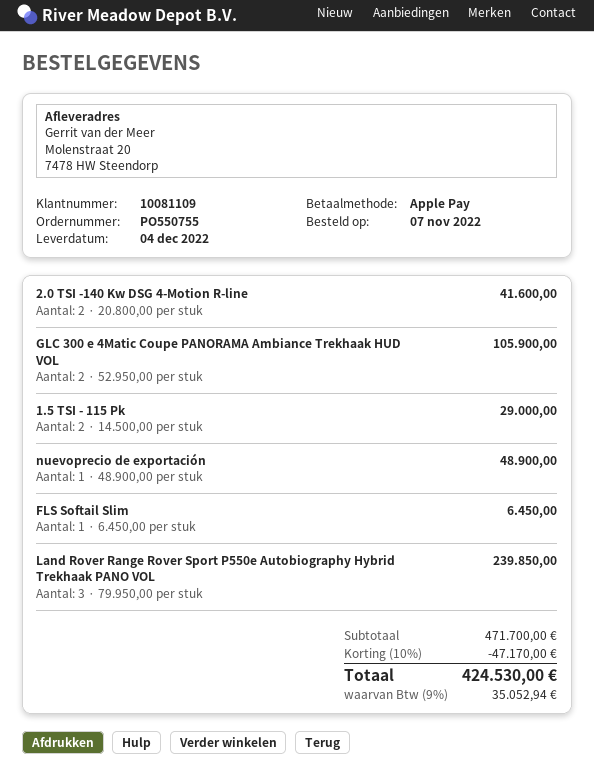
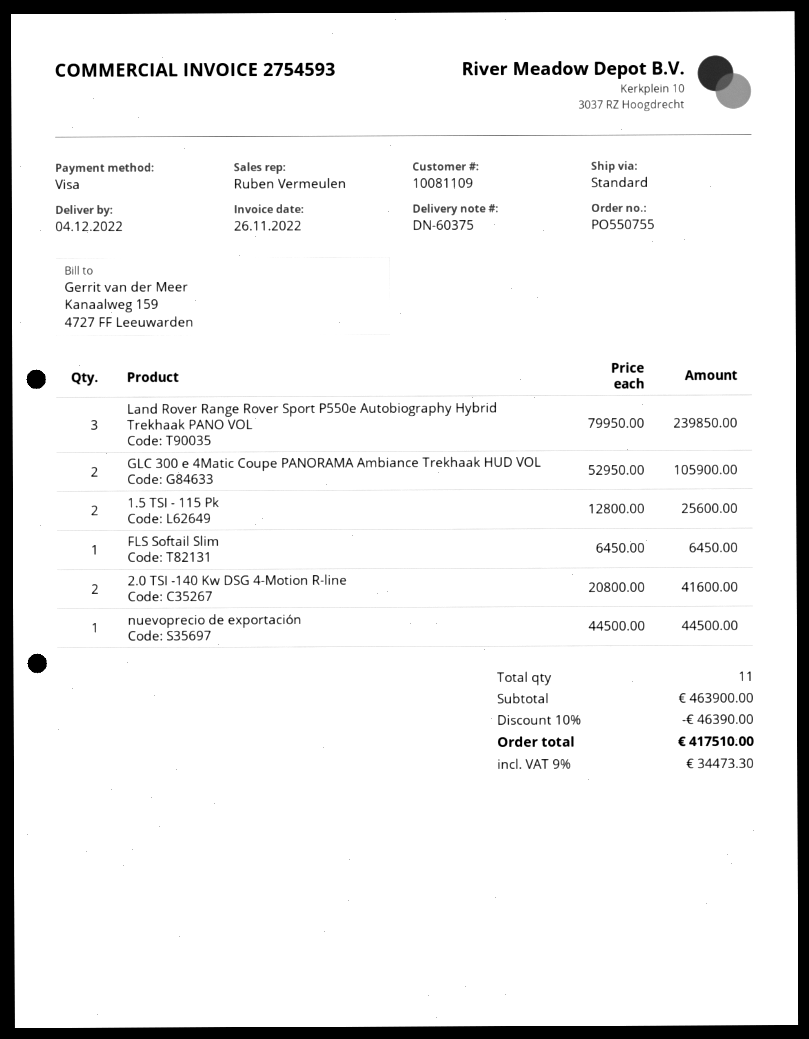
payment method: Apple Pay -> Visa
1.5 TSI - 115 Pk: 2 x 14500.00 = 29000.00 -> 2 x 12800.00 = 25600.00
nuevoprecio de exportación: 1 x 48900.00 = 48900.00 -> 1 x 44500.00 = 44500.00
subtotal: 471700.00 -> 463900.00
discount: 10% = 47170.00 -> 10% = 46390.00
tax: 9% = 35052.94 -> 9% = 34473.30
total: 424530.00 -> 417510.00

